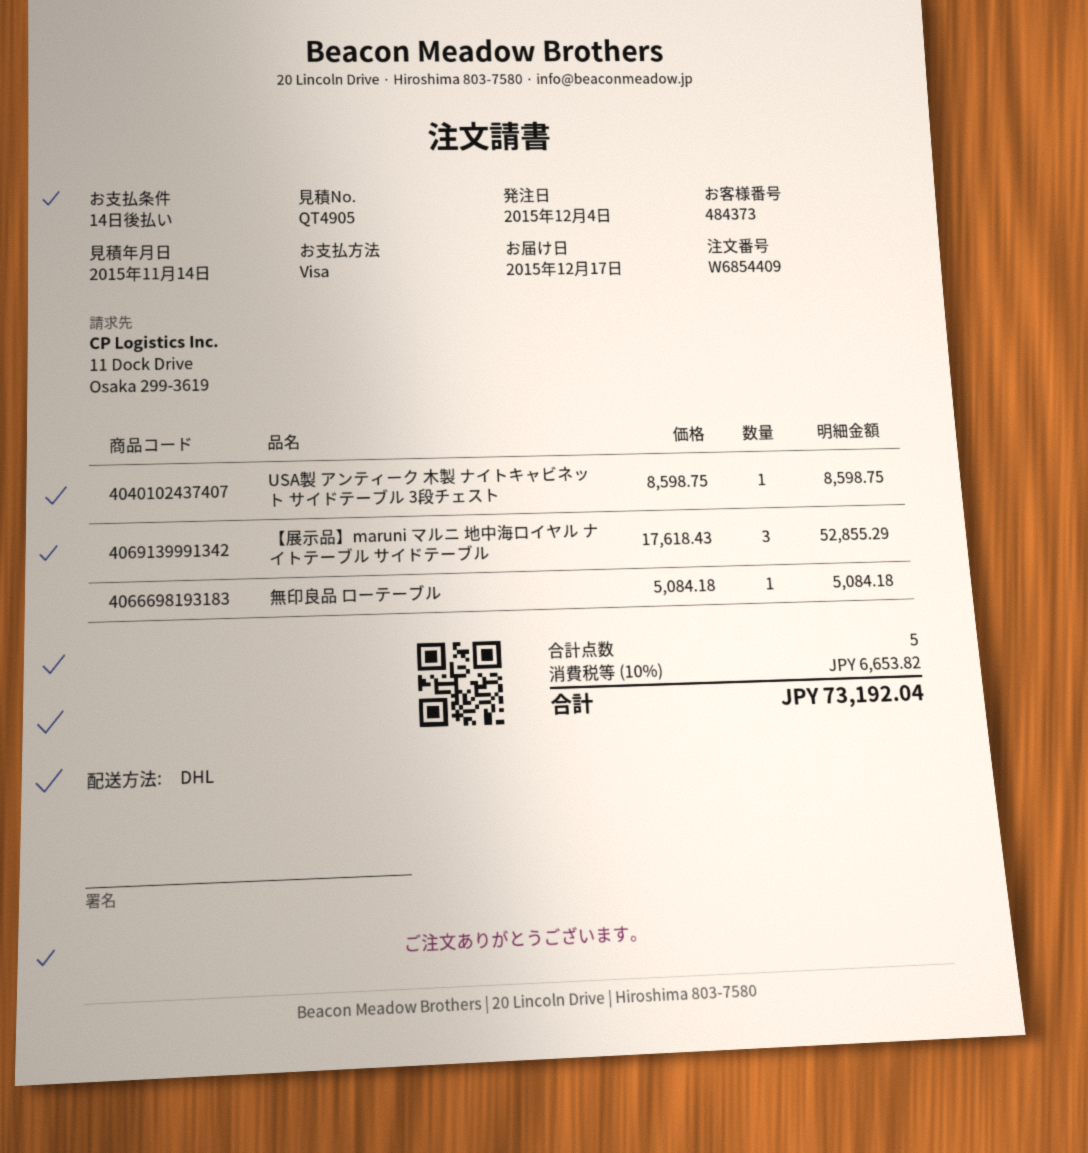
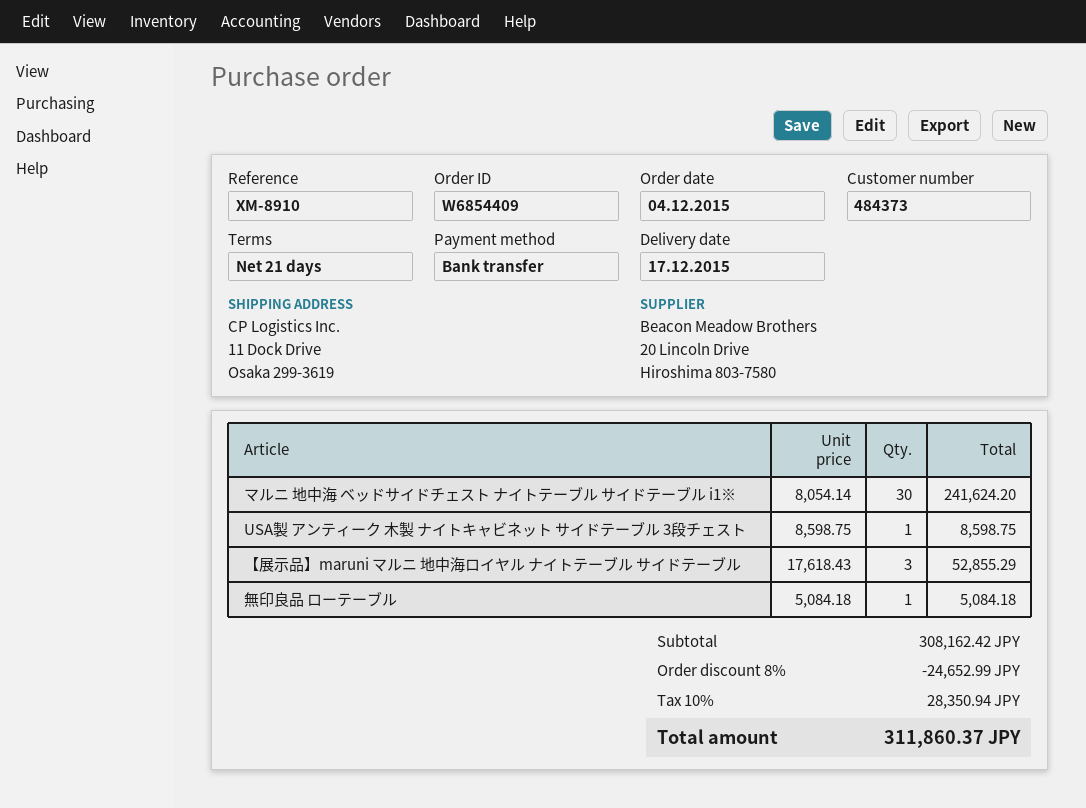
payment terms: 14 days -> 21 days
payment method: Visa -> bank transfer
マルニ 地中海 ベッドサイドチェスト ナイトテーブル サイドテーブル i1※: none -> 30 x 8054.14 = 241624.20
discount: none -> 8% = 24652.99
tax: 10% = 6653.82 -> 10% = 28350.94
total: 73192.04 -> 311860.37

